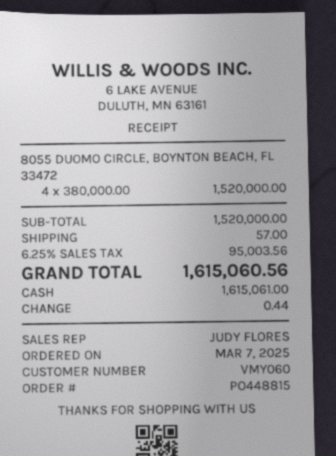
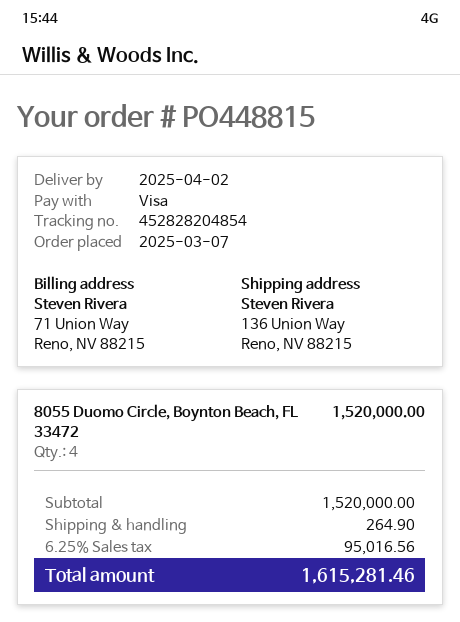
payment method: cash -> Visa
shipping: 57.00 -> 264.90
tax: 6.25% = 95003.56 -> 6.25% = 95016.56
total: 1615060.56 -> 1615281.46

